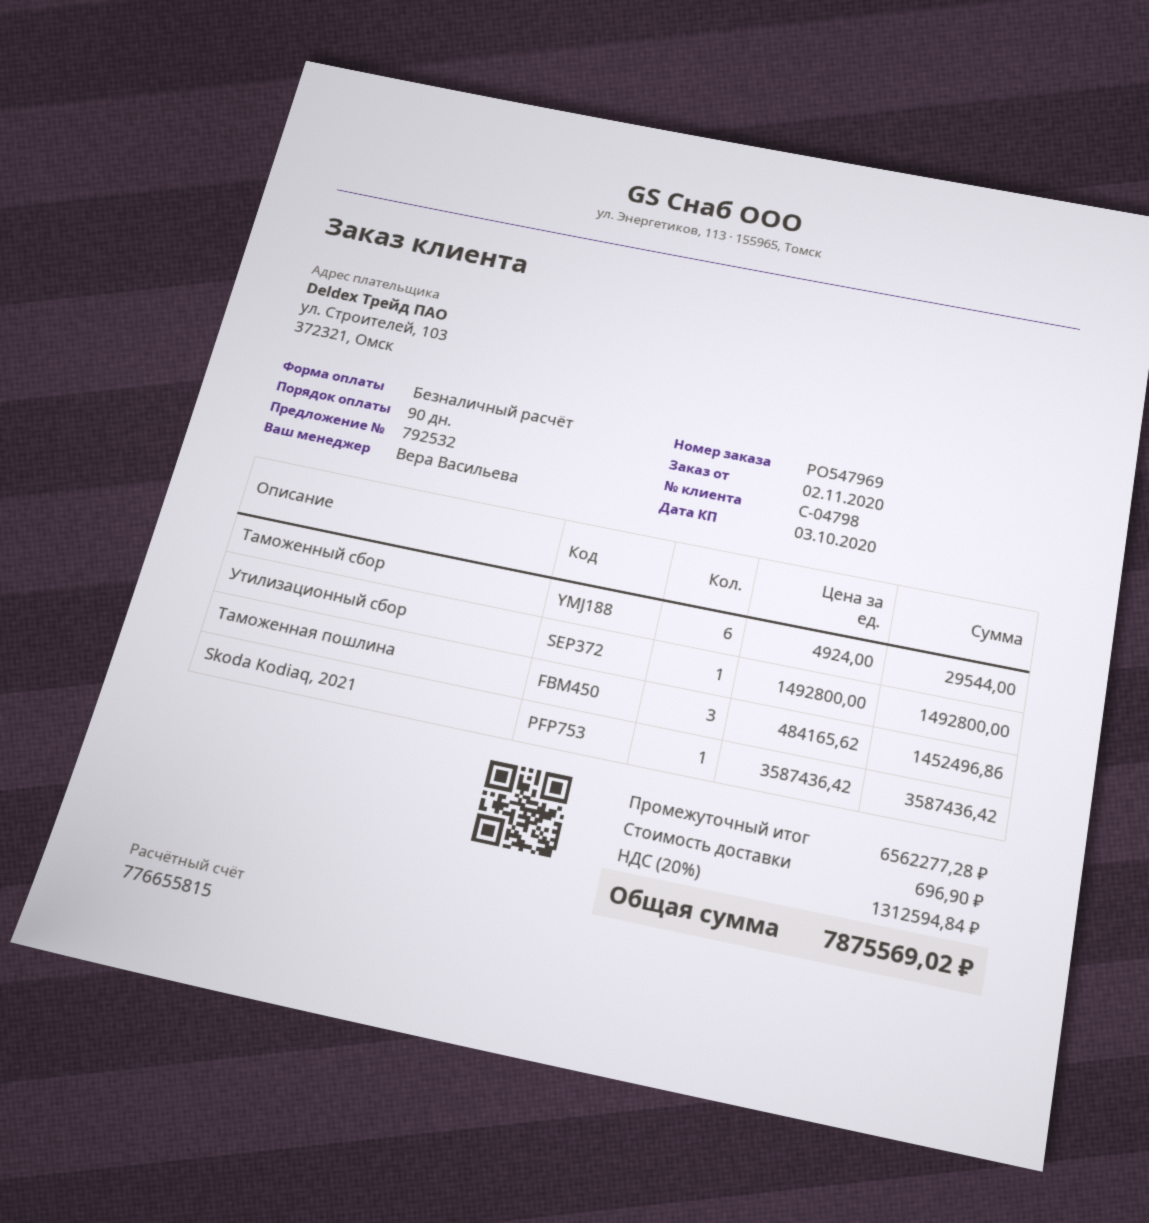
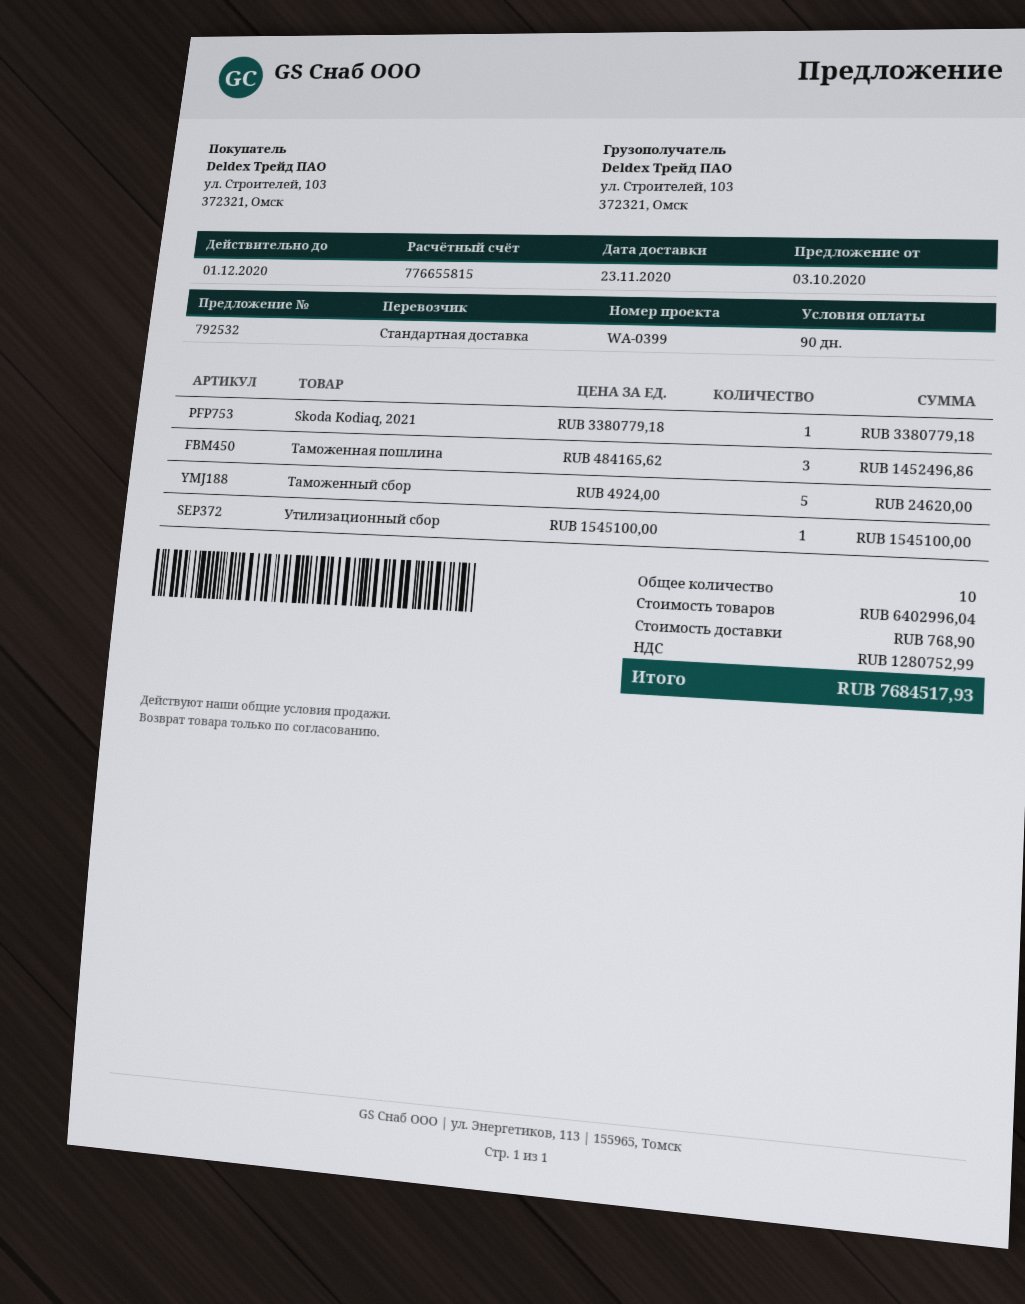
Таможенный сбор: 6 x 4924.00 = 29544.00 -> 5 x 4924.00 = 24620.00
Утилизационный сбор: 1 x 1492800.00 = 1492800.00 -> 1 x 1545100.00 = 1545100.00
Skoda Kodiaq, 2021: 1 x 3587436.42 = 3587436.42 -> 1 x 3380779.18 = 3380779.18
subtotal: 6562277.28 -> 6402996.04
shipping: 696.90 -> 768.90
tax: 1312594.84 -> 1280752.99
total: 7875569.02 -> 7684517.93

